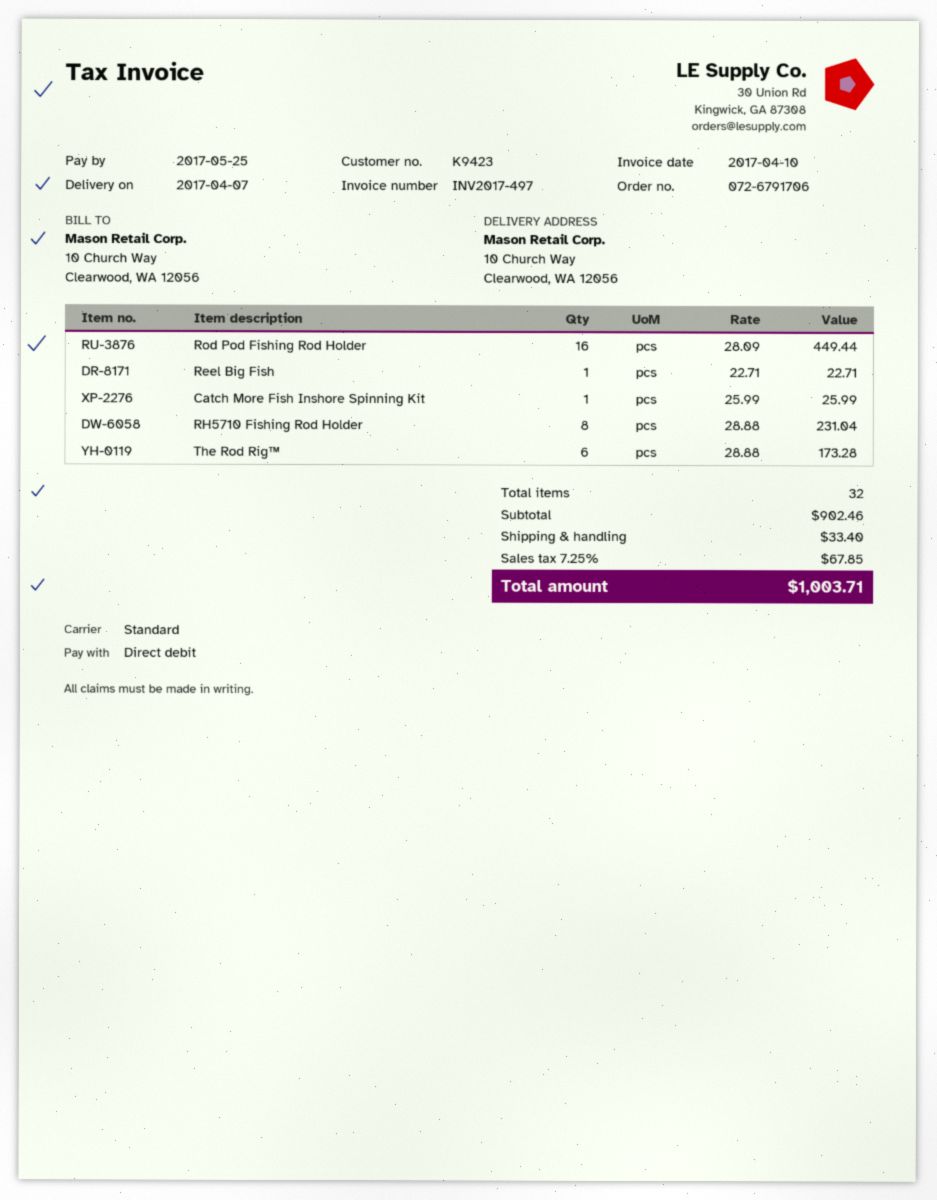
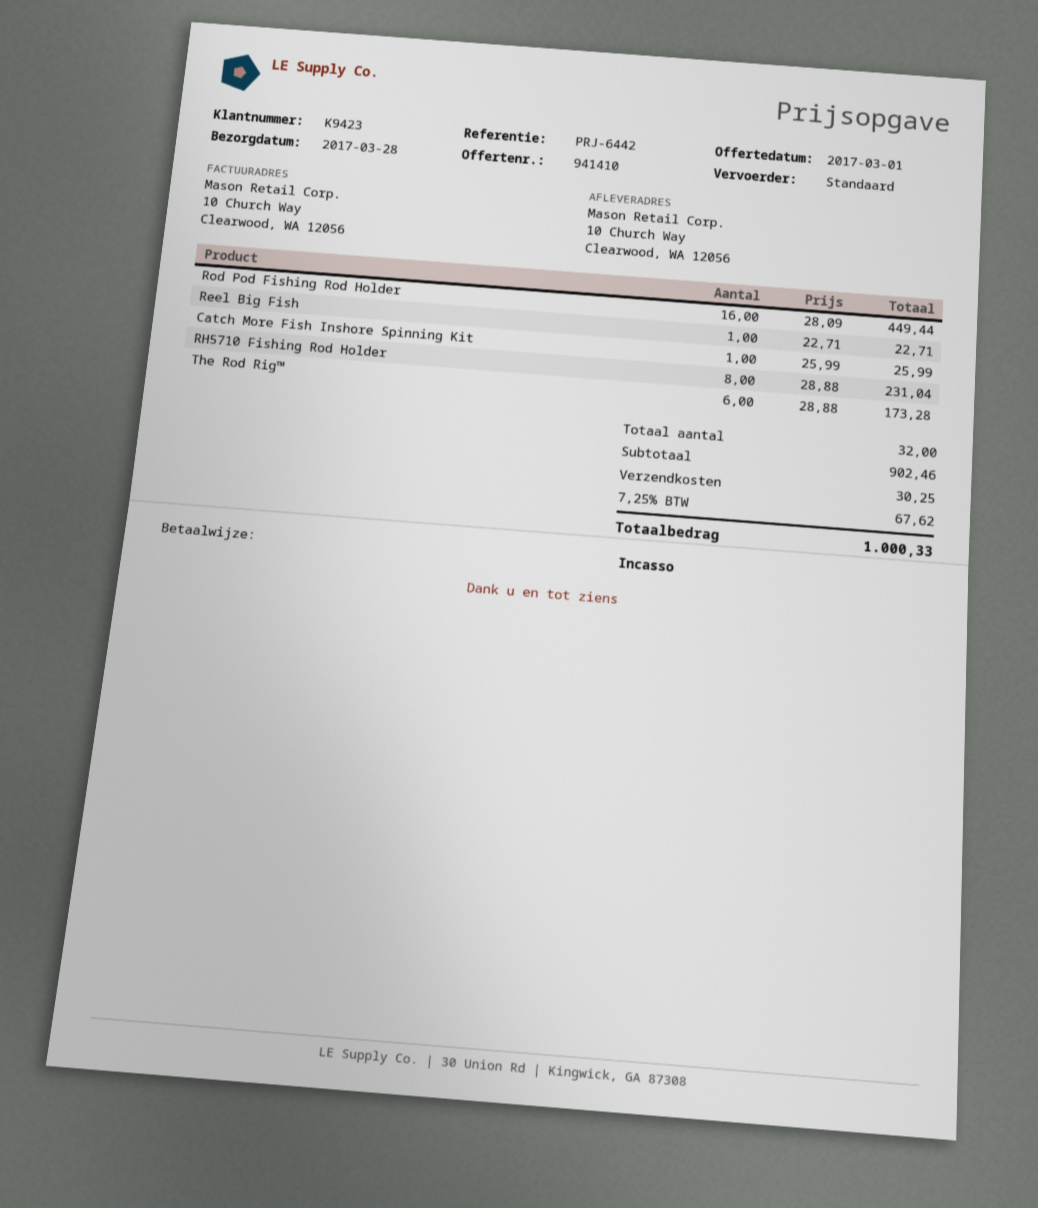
delivery date: 2017-04-07 -> 2017-03-28
shipping: 33.40 -> 30.25
tax: 7.25% = 67.85 -> 7.25% = 67.62
total: 1003.71 -> 1000.33

